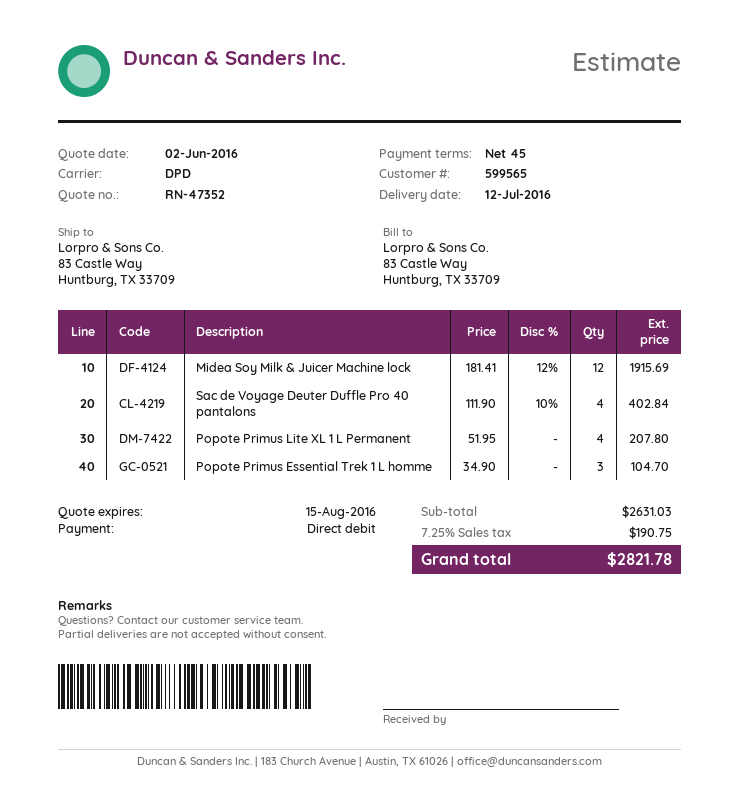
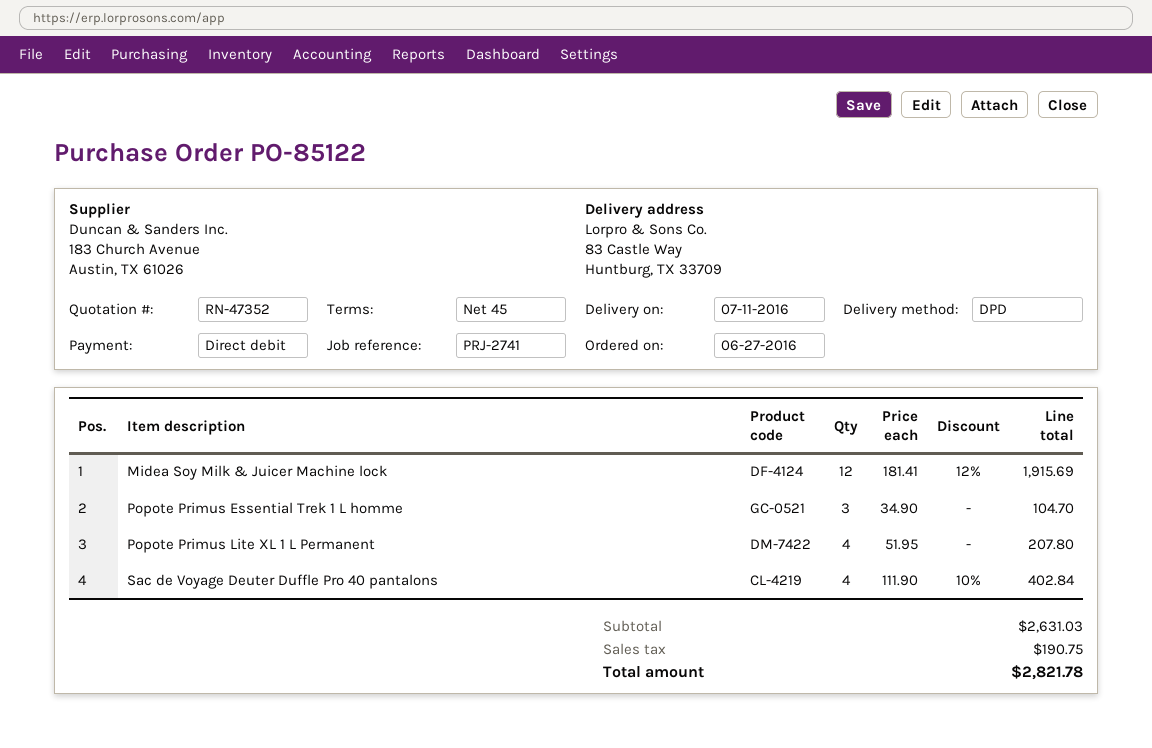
delivery date: 2016-07-12 -> 2016-07-11

